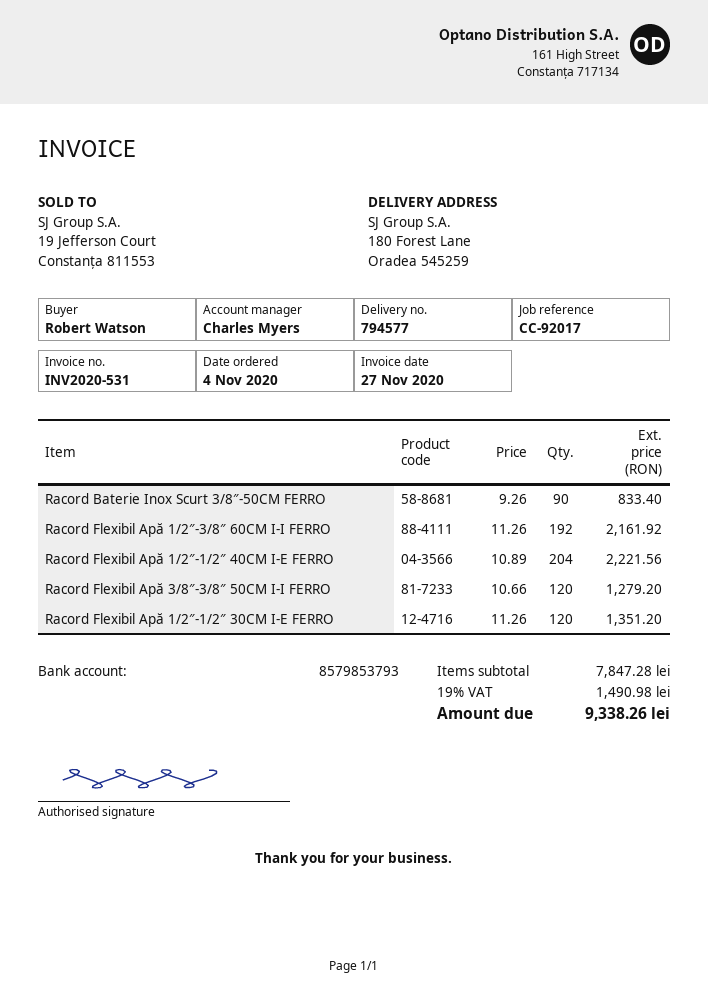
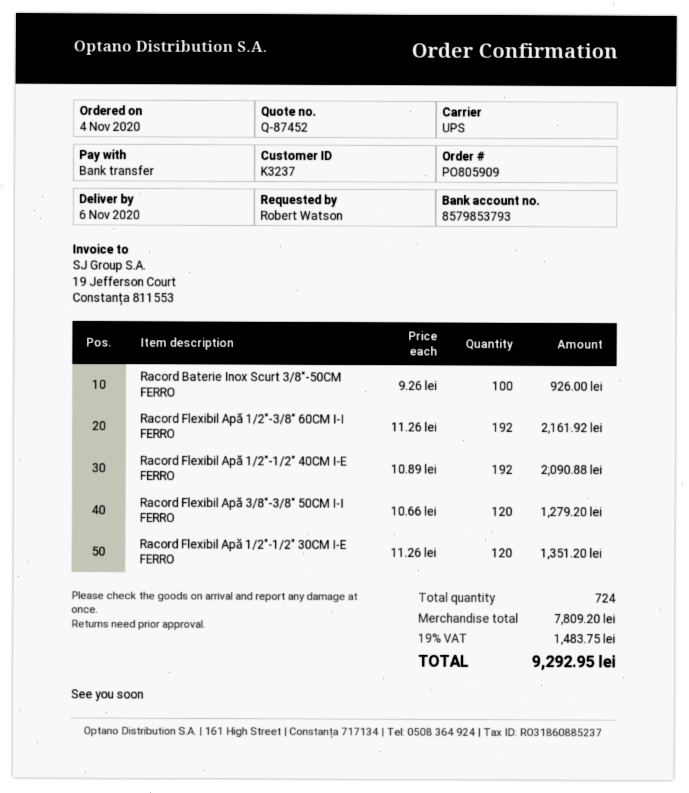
Racord Baterie Inox Scurt 3/8″-50CM FERRO: 90 x 9.26 = 833.40 -> 100 x 9.26 = 926.00
Racord Flexibil Apă 1/2″-1/2″ 40CM I-E FERRO: 204 x 10.89 = 2221.56 -> 192 x 10.89 = 2090.88
subtotal: 7847.28 -> 7809.20
tax: 19% = 1490.98 -> 19% = 1483.75
total: 9338.26 -> 9292.95

